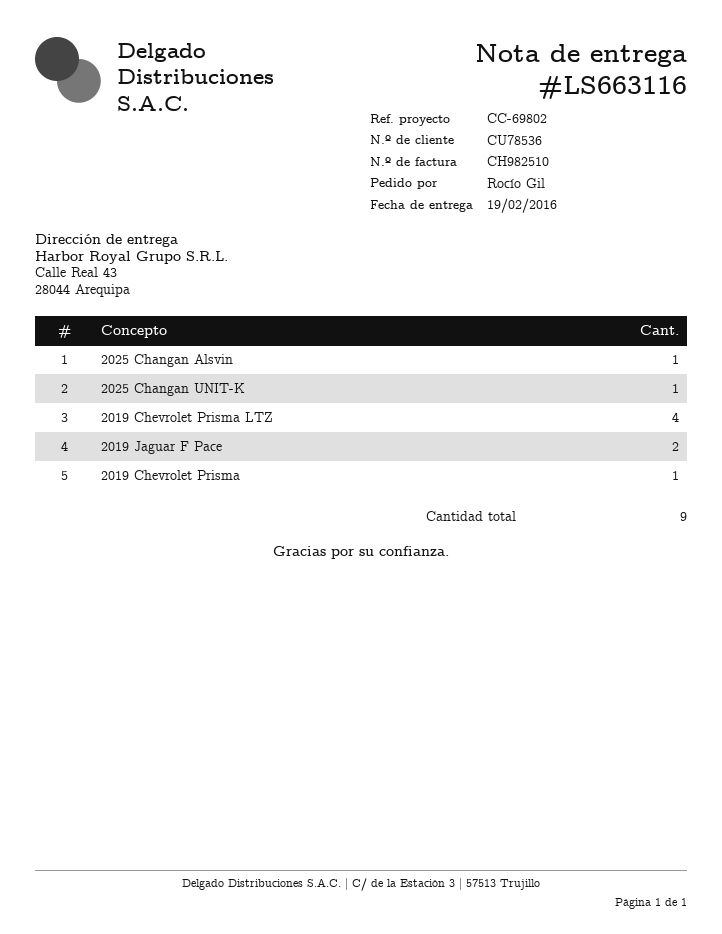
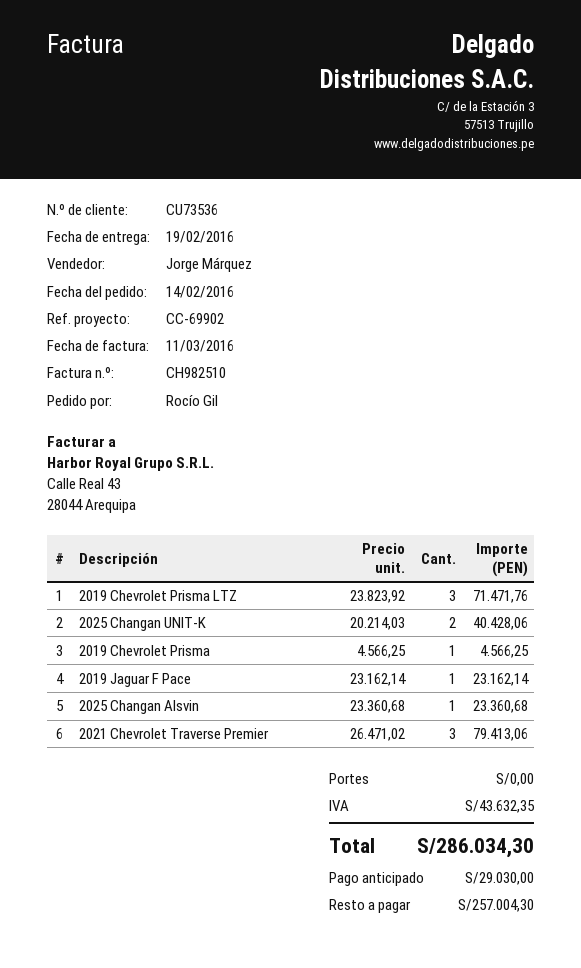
customer number: CU78536 -> CU73536
reference: CC-69802 -> CC-69902
2025 Changan UNIT-K: 1 -> 2
2019 Chevrolet Prisma LTZ: 4 -> 3
2019 Jaguar F Pace: 2 -> 1
2021 Chevrolet Traverse Premier: none -> 3

